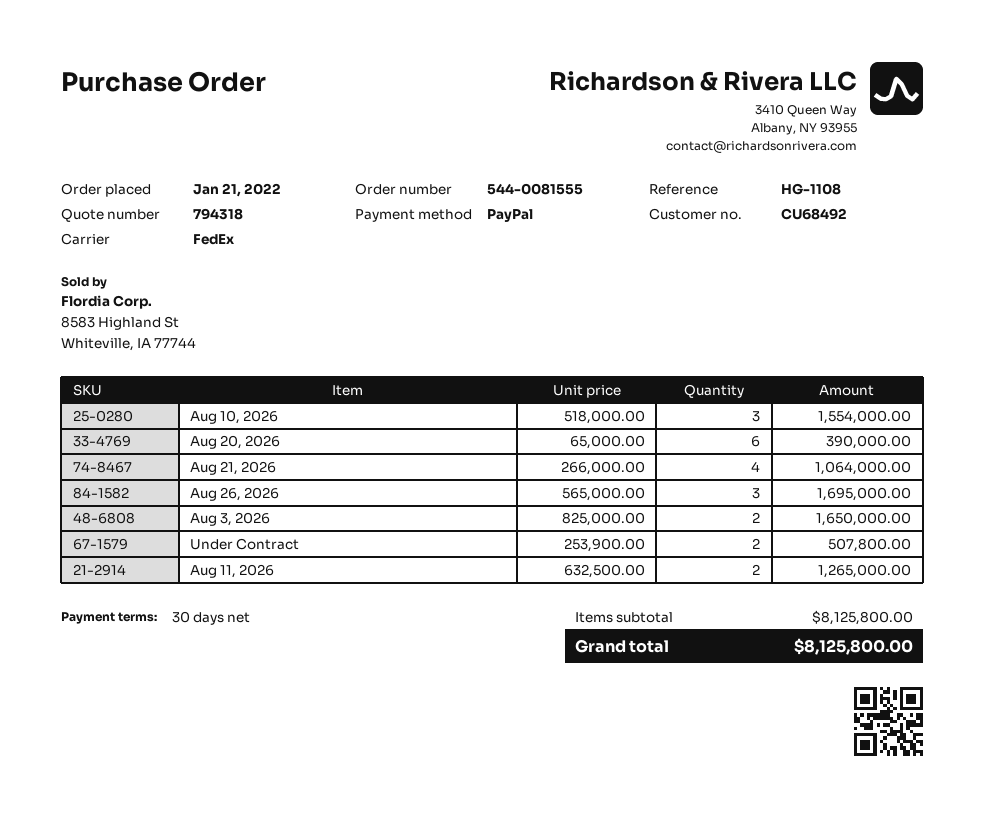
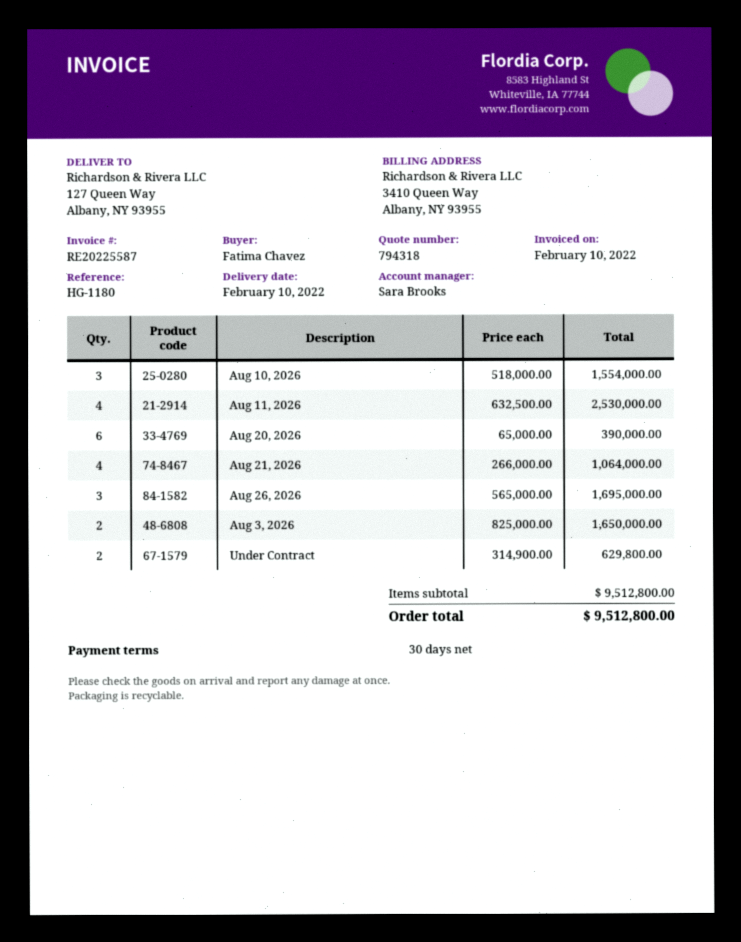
reference: HG-1108 -> HG-1180
Under Contract: 2 x 253900.00 = 507800.00 -> 2 x 314900.00 = 629800.00
Aug 11, 2026: 2 x 632500.00 = 1265000.00 -> 4 x 632500.00 = 2530000.00
subtotal: 8125800.00 -> 9512800.00
total: 8125800.00 -> 9512800.00

